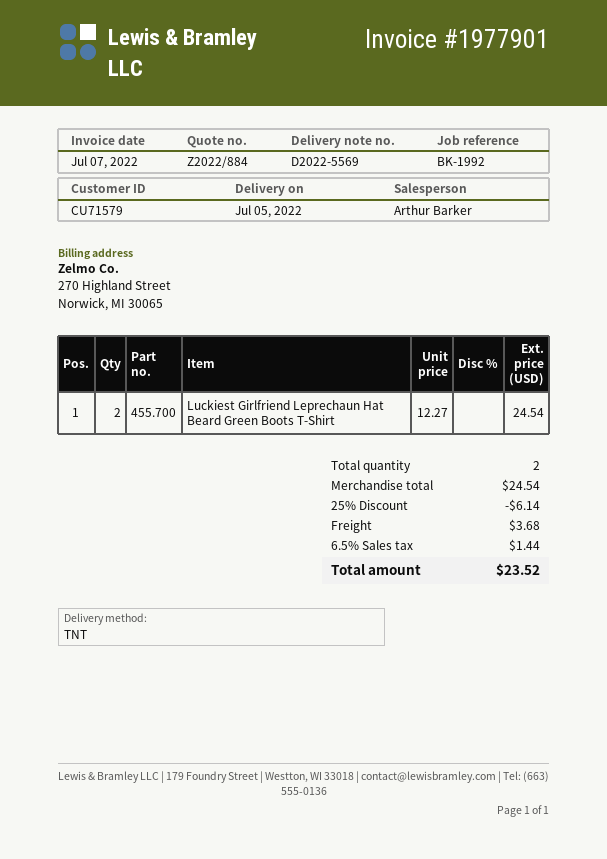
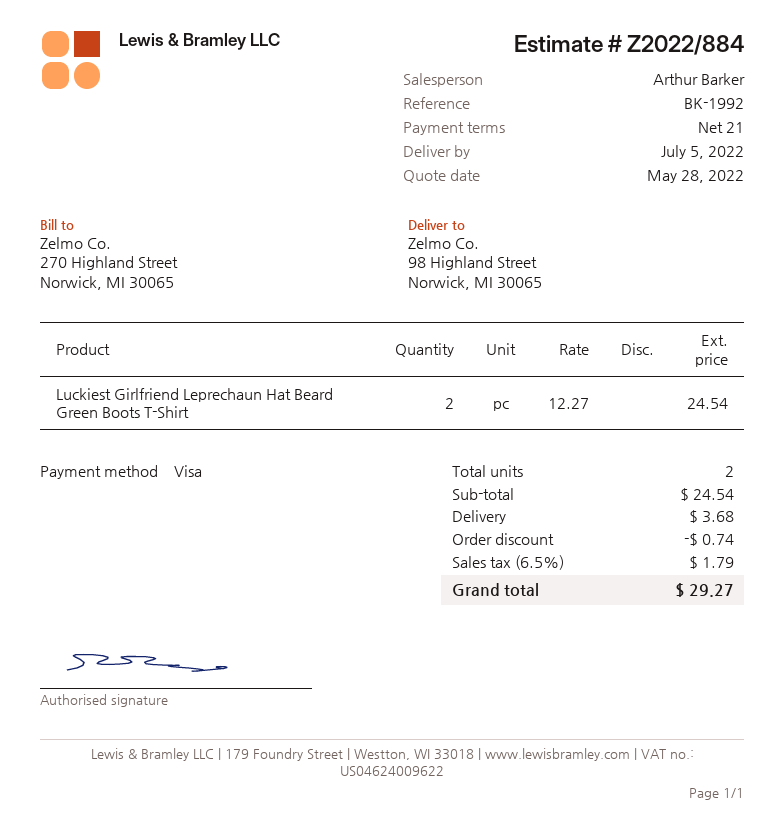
discount: 6.14 -> 0.74
tax: 6.5% = 1.44 -> 6.5% = 1.79
total: 23.52 -> 29.27

